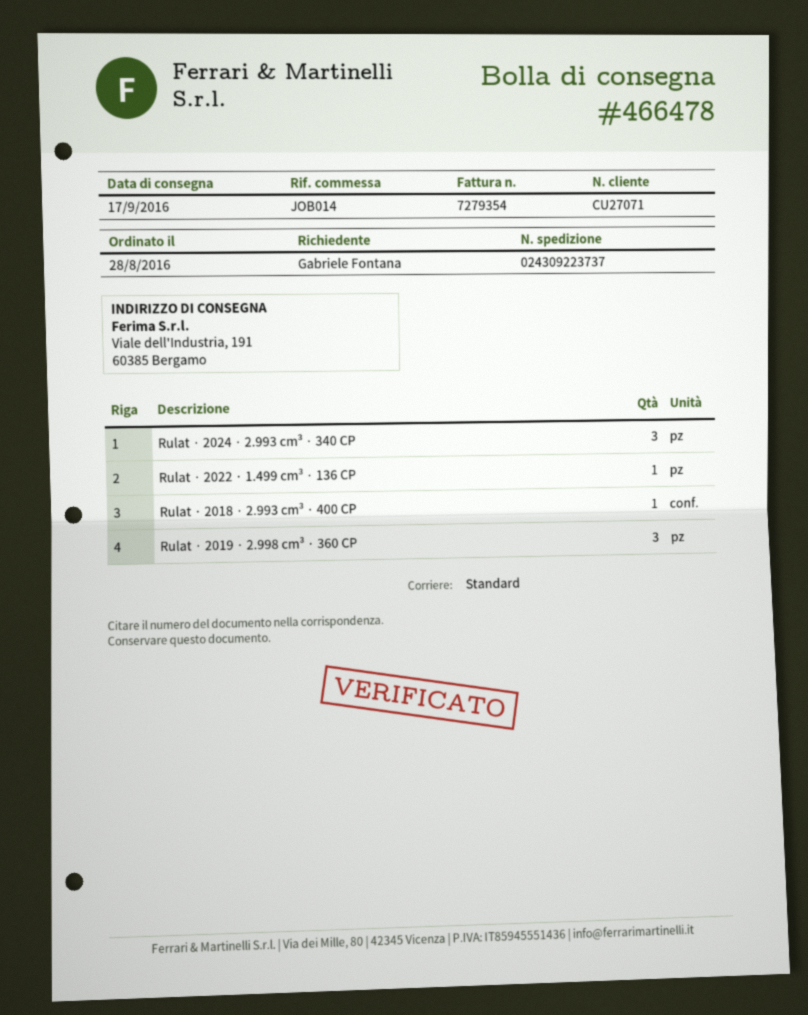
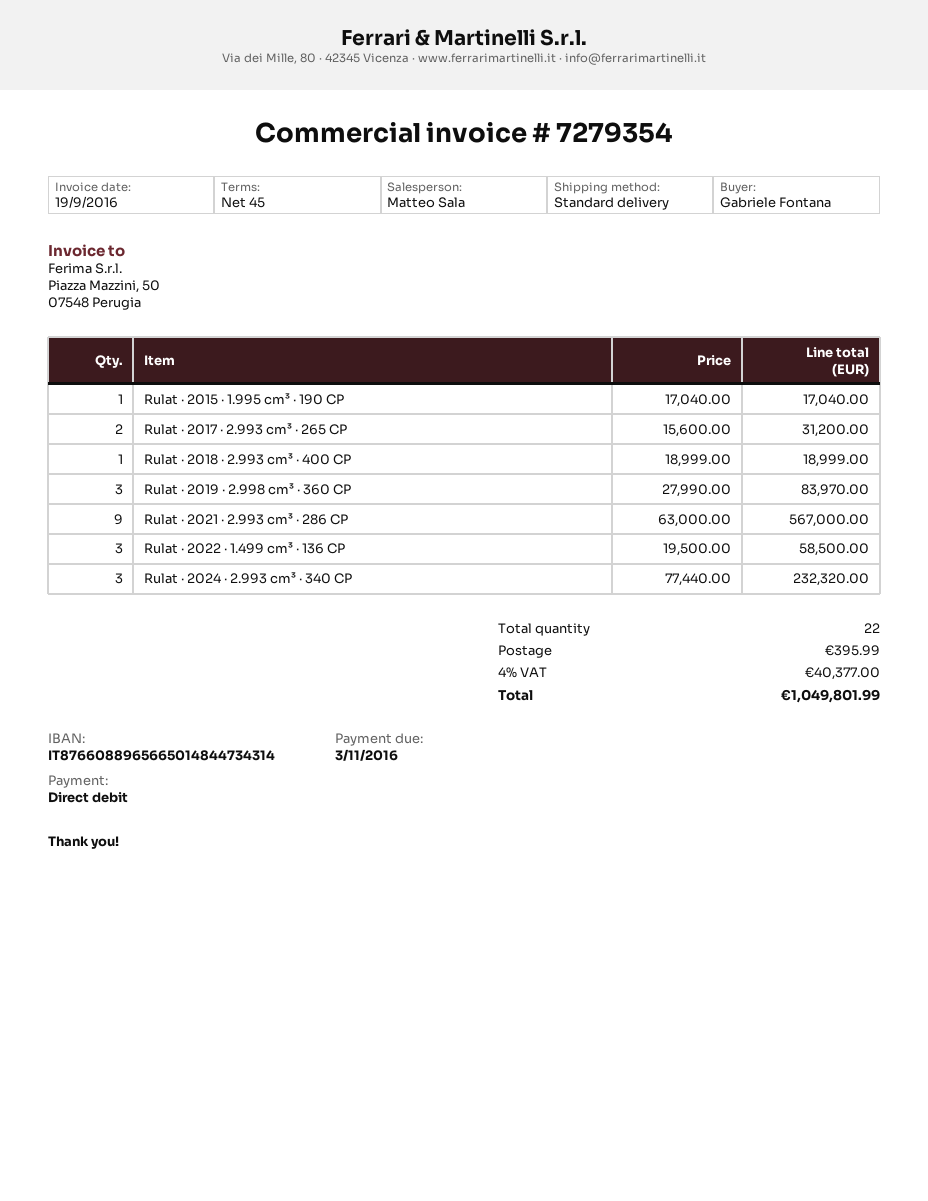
Rulat · 2022 · 1.499 cm³ · 136 CP: 1 -> 3
Rulat · 2015 · 1.995 cm³ · 190 CP: none -> 1
Rulat · 2017 · 2.993 cm³ · 265 CP: none -> 2
Rulat · 2021 · 2.993 cm³ · 286 CP: none -> 9

